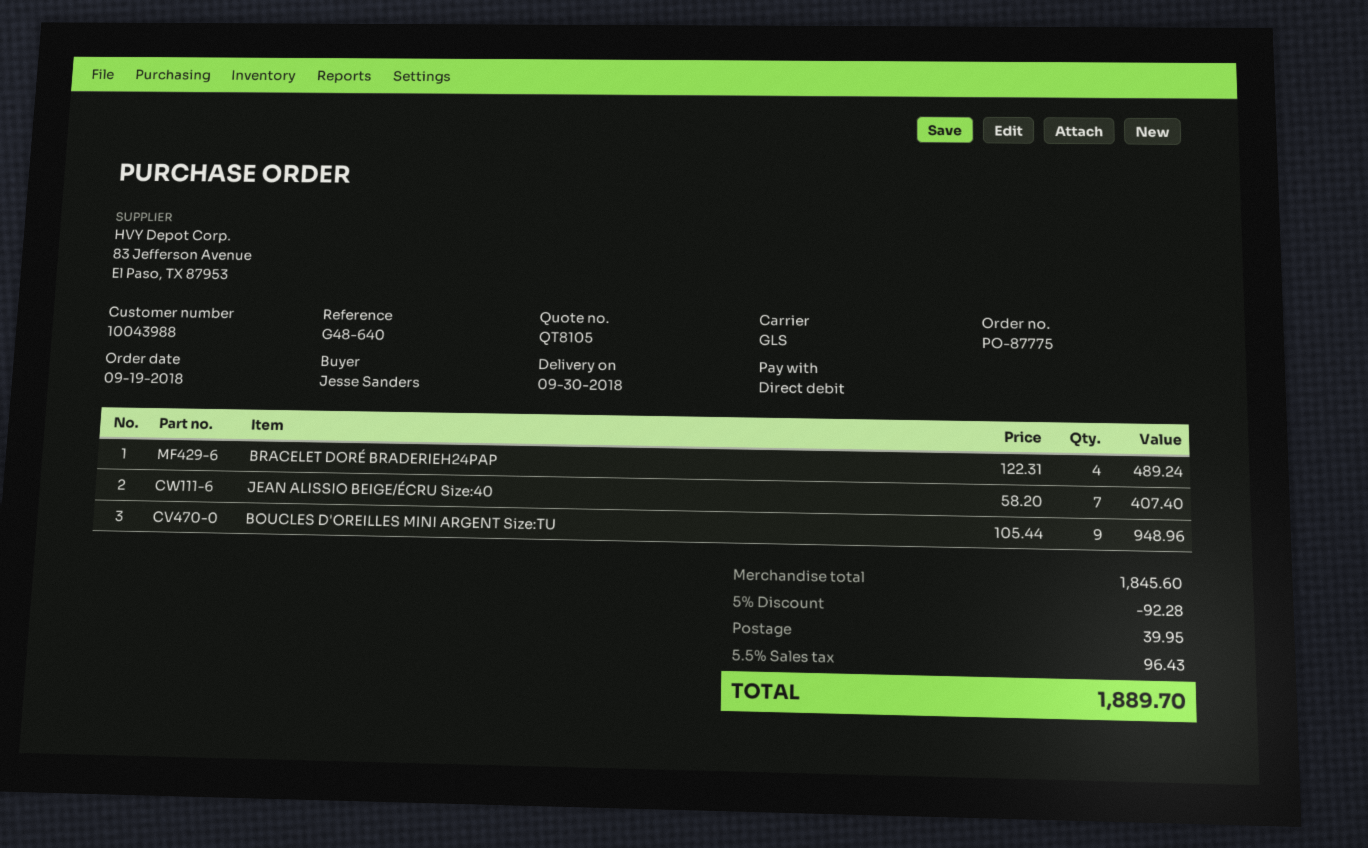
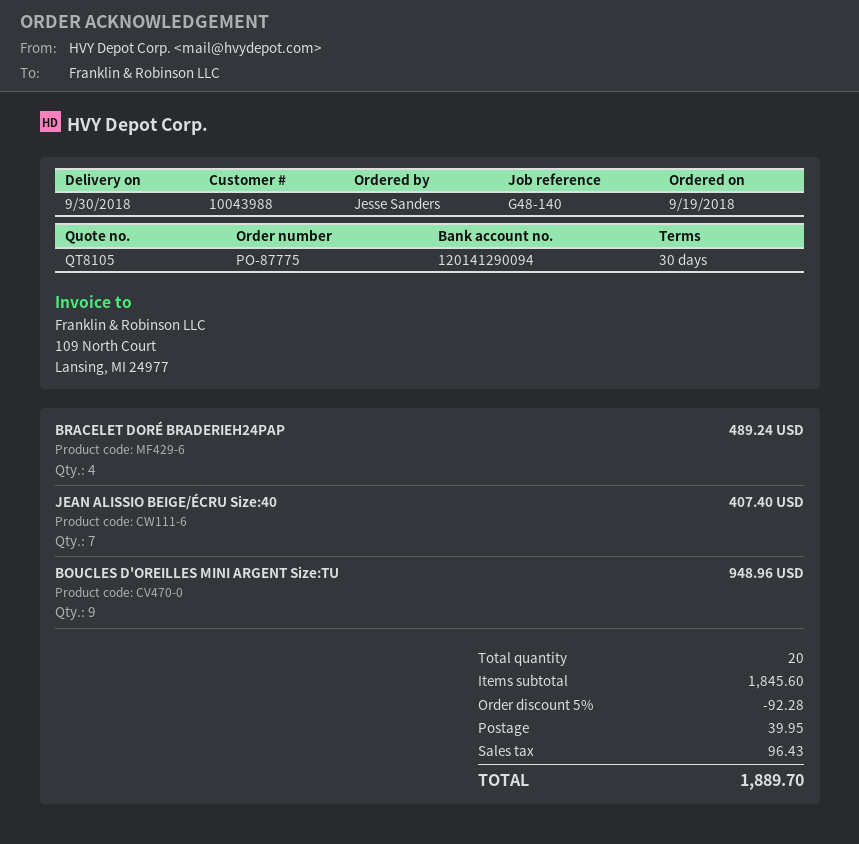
reference: G48-640 -> G48-140

